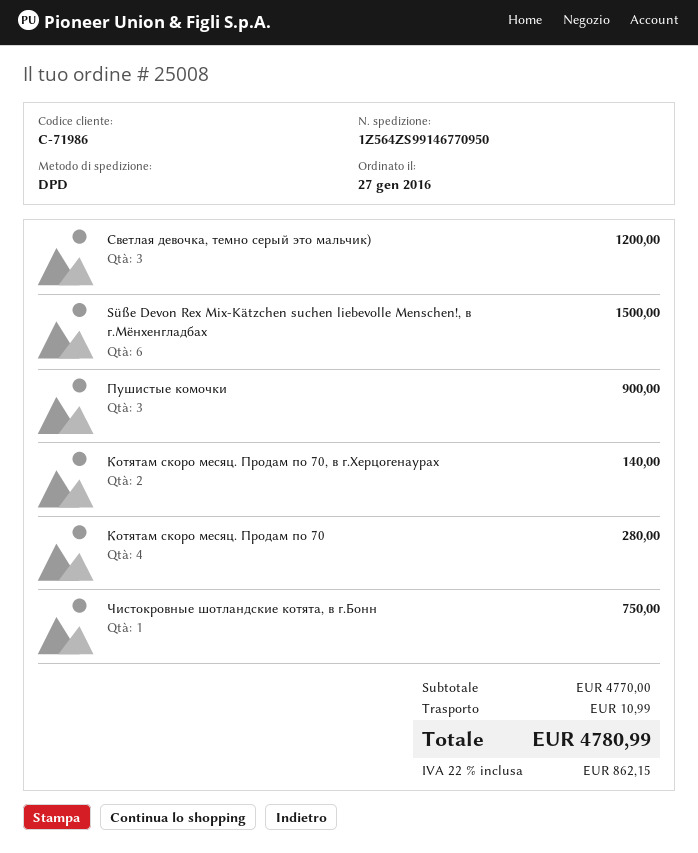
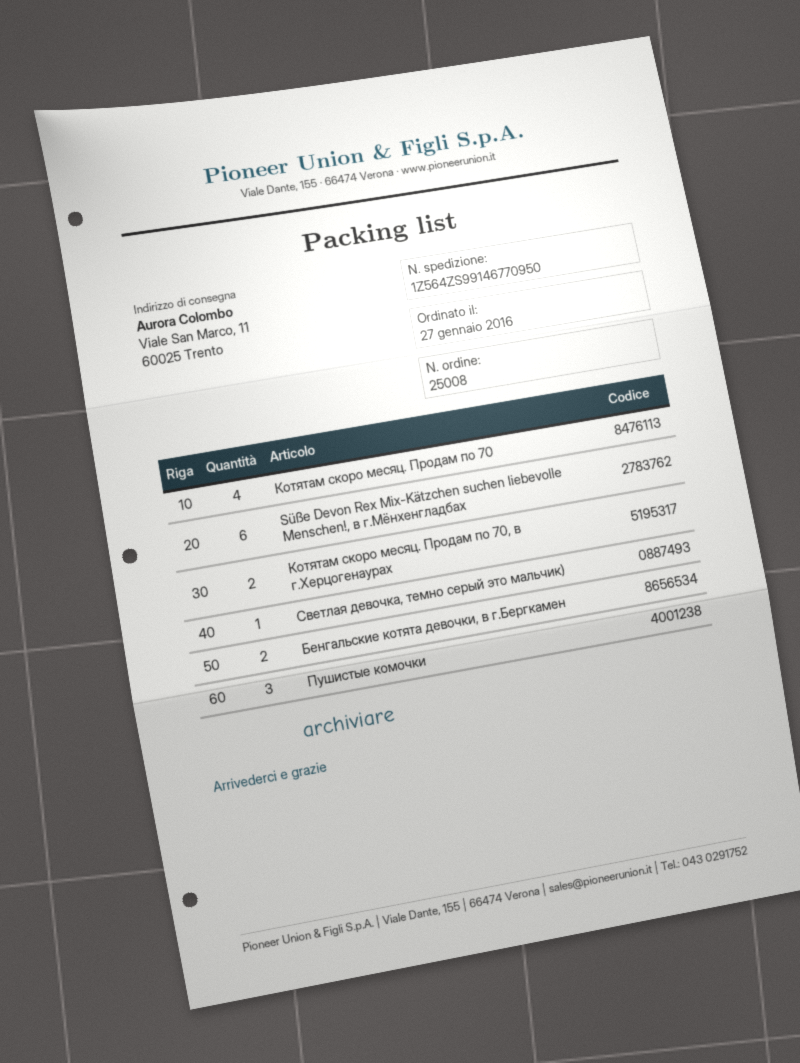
Светлая девочка, темно серый это мальчик): 3 -> 1
Чистокровные шотландские котята, в г.Бонн: 1 -> none
Бенгальские котята девочки, в г.Бергкамен: none -> 2

